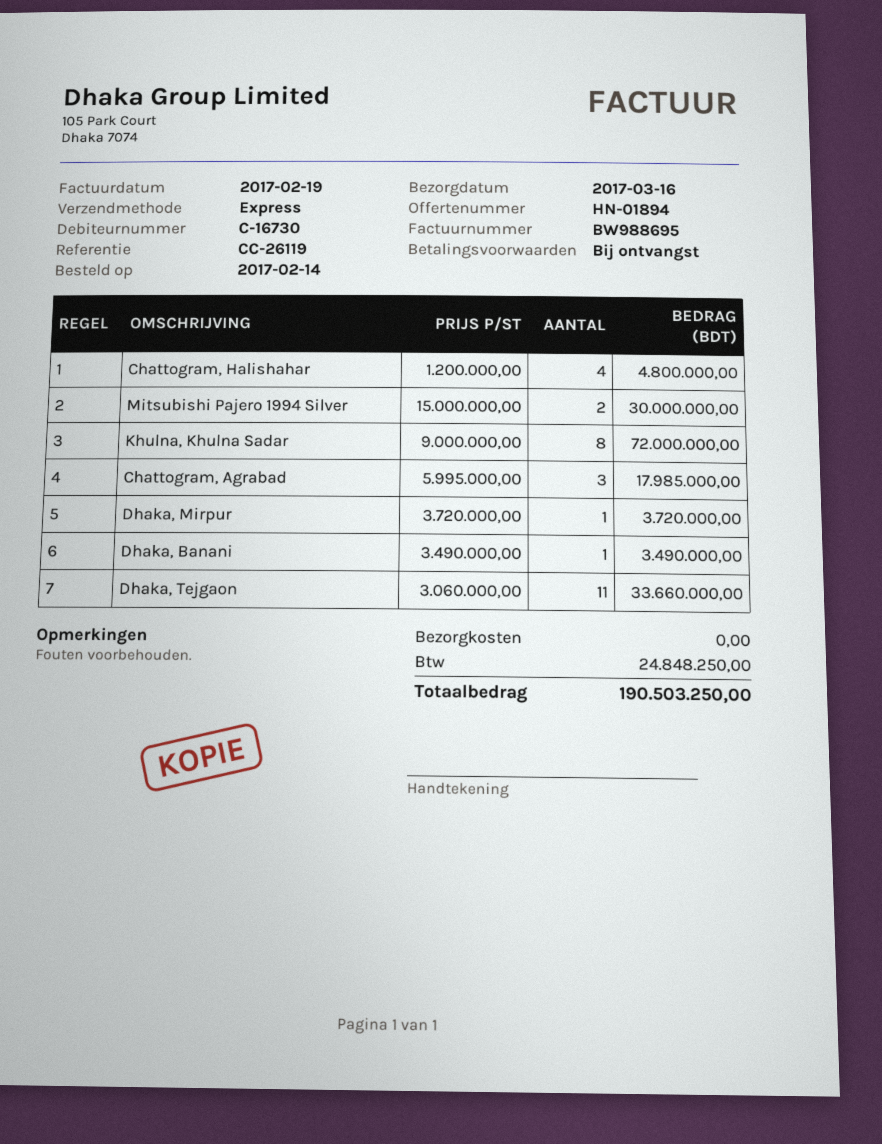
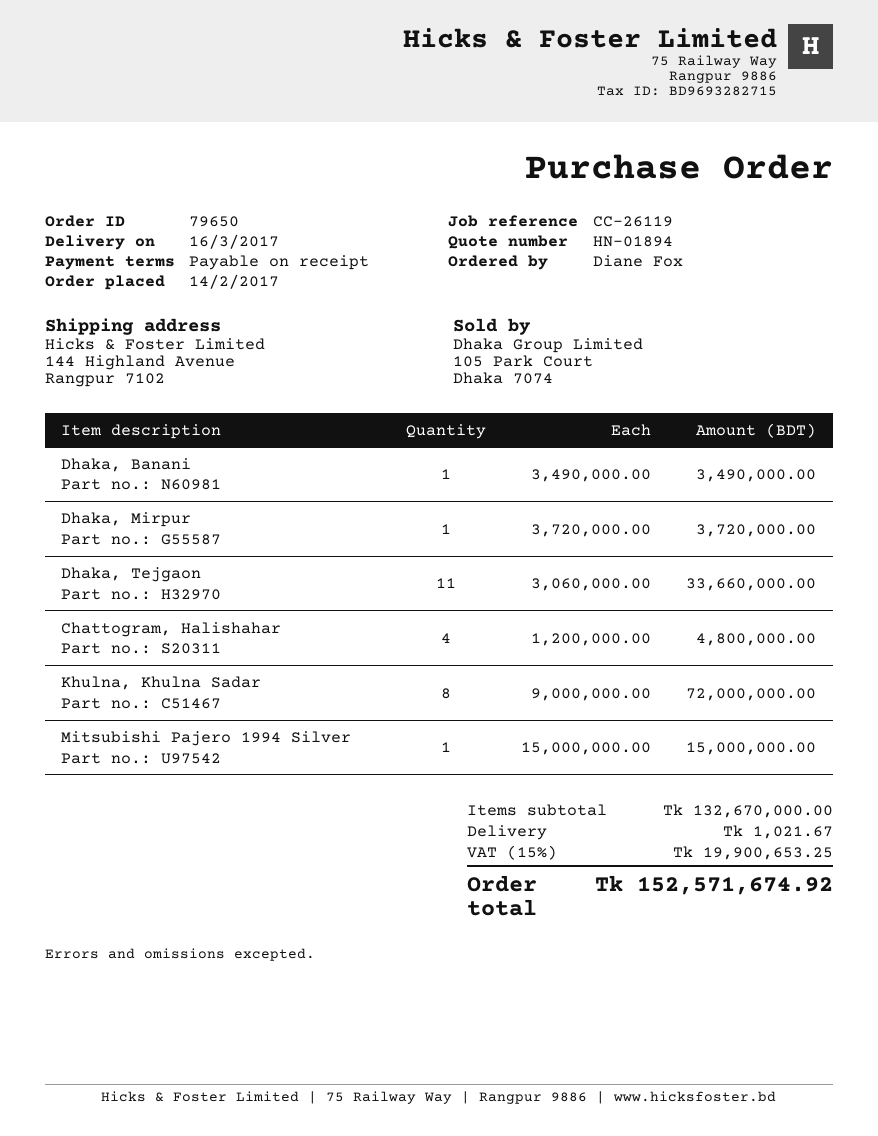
Mitsubishi Pajero 1994 Silver: 2 x 15000000.00 = 30000000.00 -> 1 x 15000000.00 = 15000000.00
Chattogram, Agrabad: 3 x 5995000.00 = 17985000.00 -> none
shipping: 0.00 -> 1021.67
tax: 24848250.00 -> 19900653.25
total: 190503250.00 -> 152571674.92

